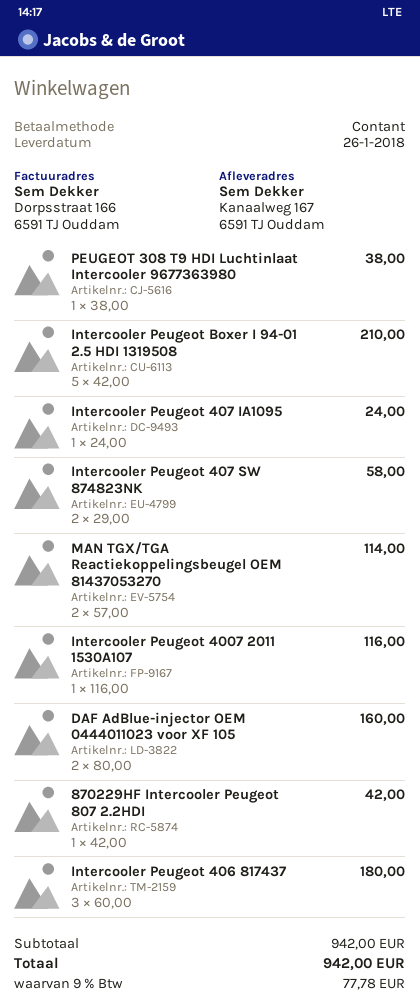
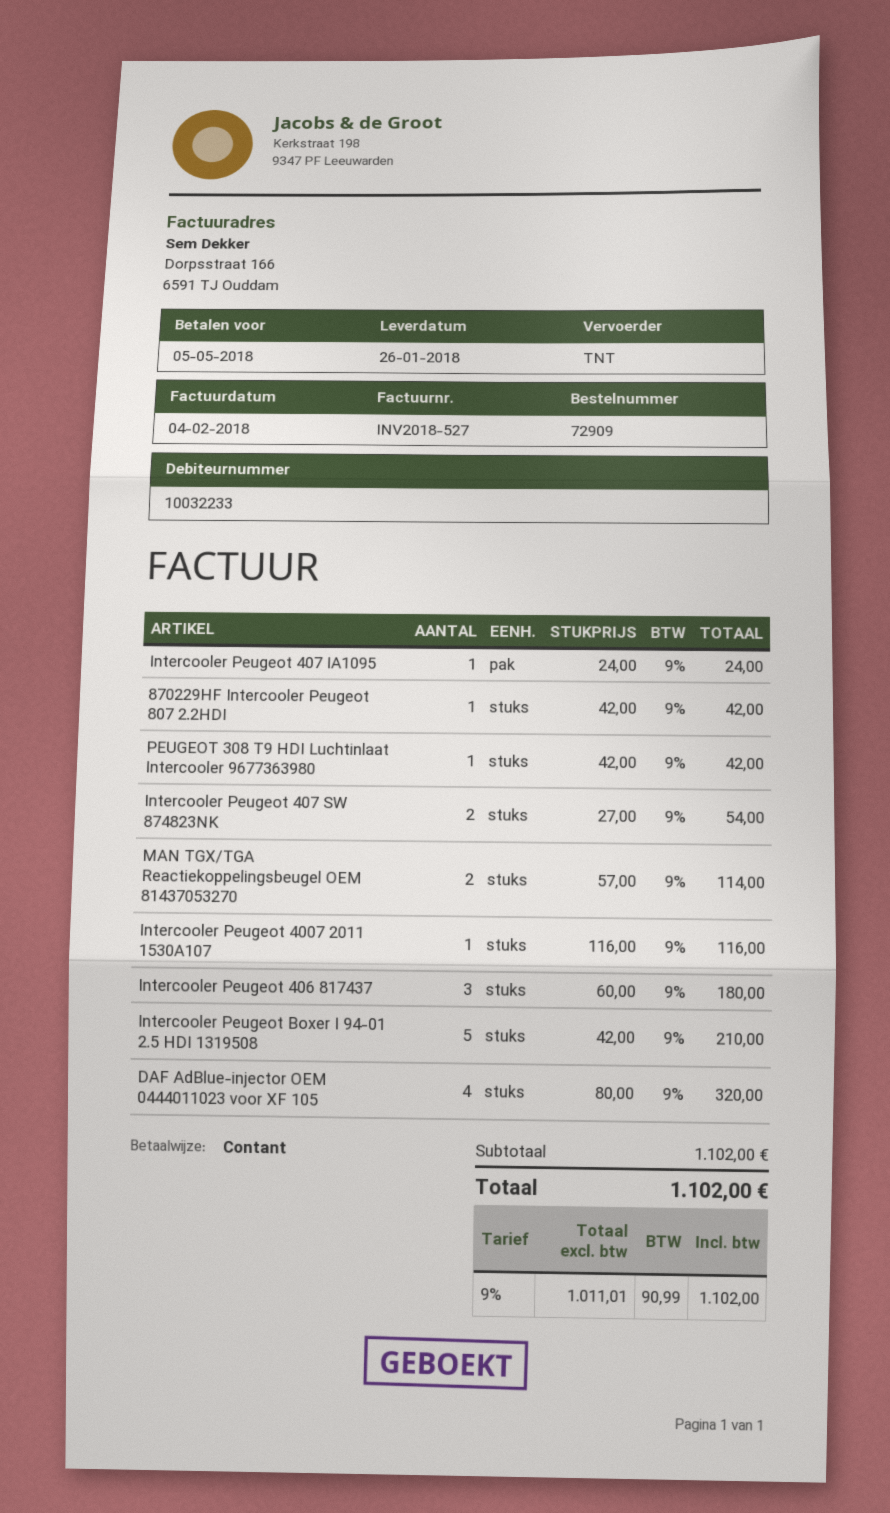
PEUGEOT 308 T9 HDI Luchtinlaat Intercooler 9677363980: 1 x 38.00 = 38.00 -> 1 x 42.00 = 42.00
Intercooler Peugeot 407 SW 874823NK: 2 x 29.00 = 58.00 -> 2 x 27.00 = 54.00
DAF AdBlue-injector OEM 0444011023 voor XF 105: 2 x 80.00 = 160.00 -> 4 x 80.00 = 320.00
subtotal: 942.00 -> 1102.00
tax: 9% = 77.78 -> 9% = 90.99
total: 942.00 -> 1102.00

